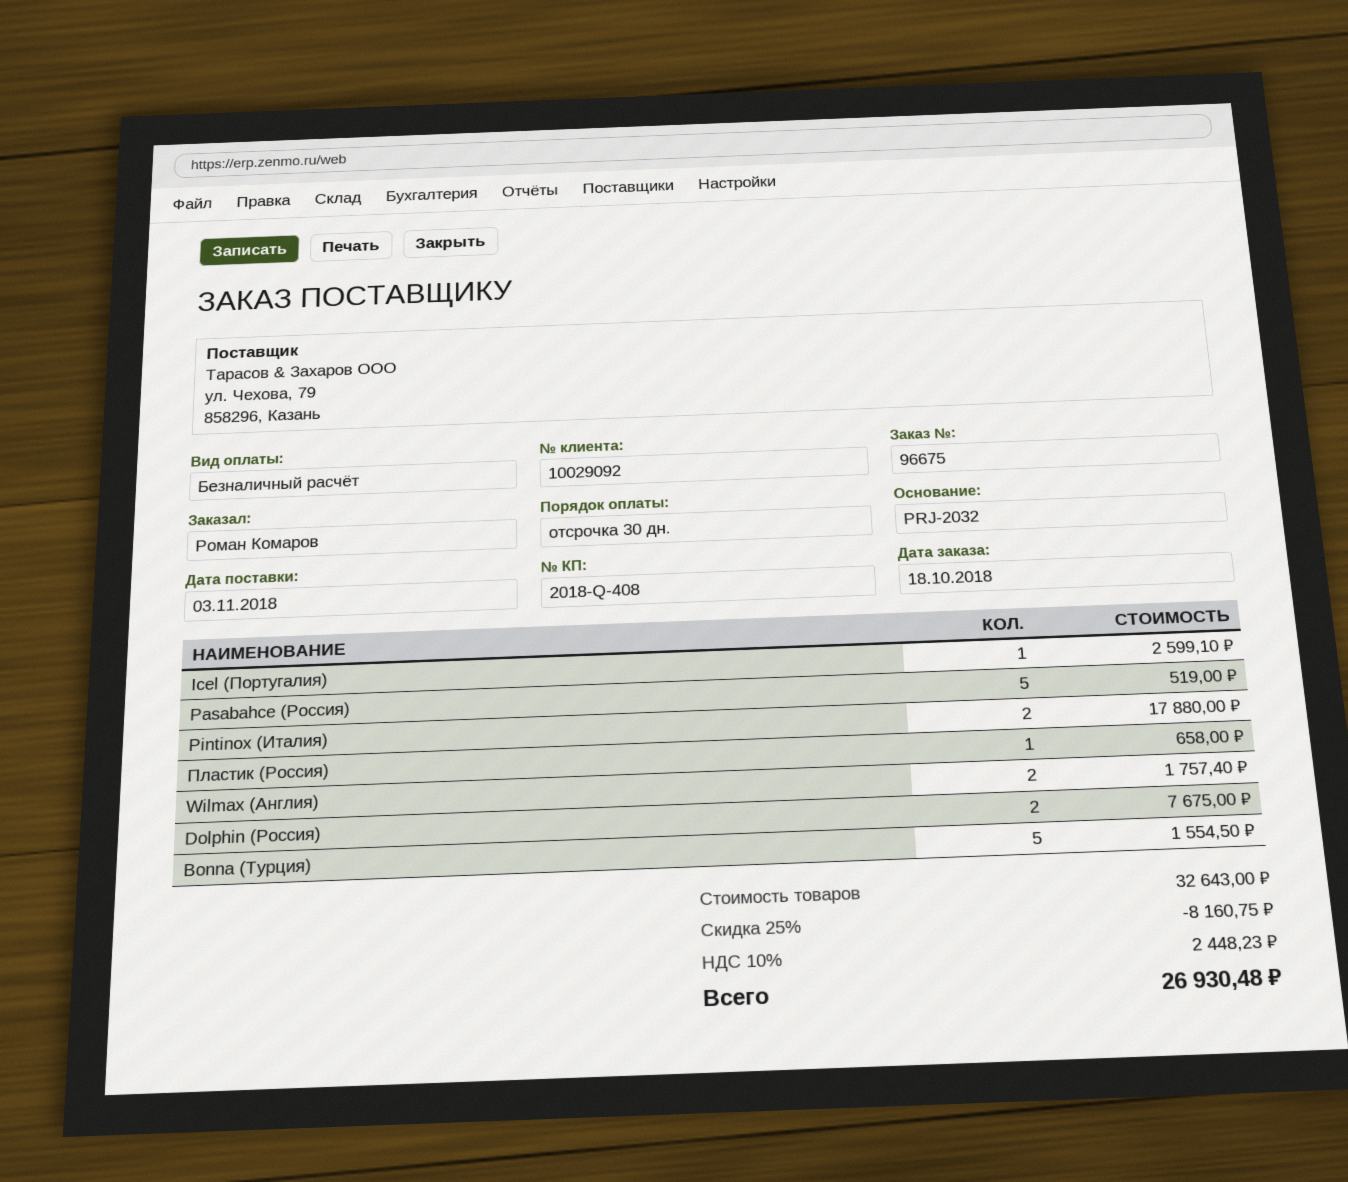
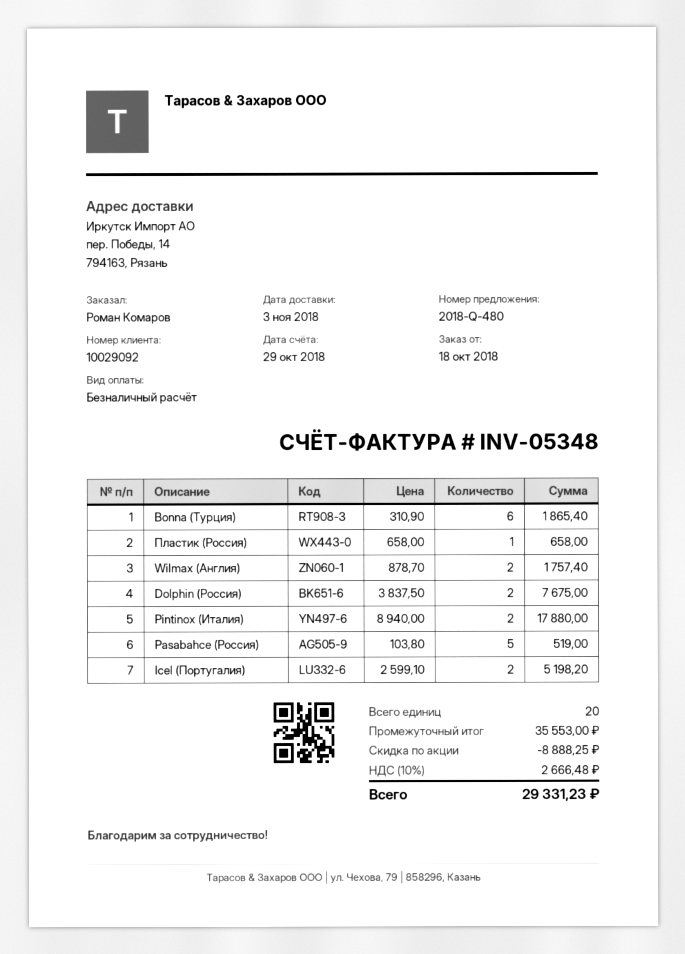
quote number: 2018-Q-408 -> 2018-Q-480
Icel (Португалия): 1 for 2599.10 -> 2 for 5198.20
Bonna (Турция): 5 for 1554.50 -> 6 for 1865.40
subtotal: 32643.00 -> 35553.00
discount: 8160.75 -> 8888.25
tax: 10% = 2448.23 -> 10% = 2666.48
total: 26930.48 -> 29331.23

